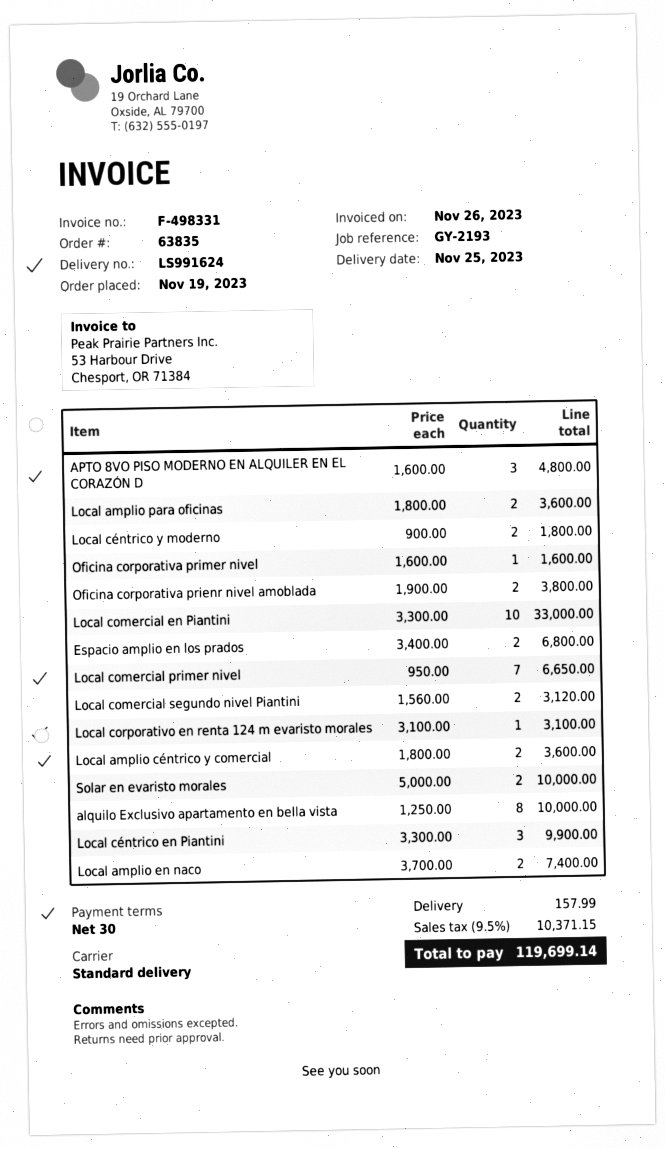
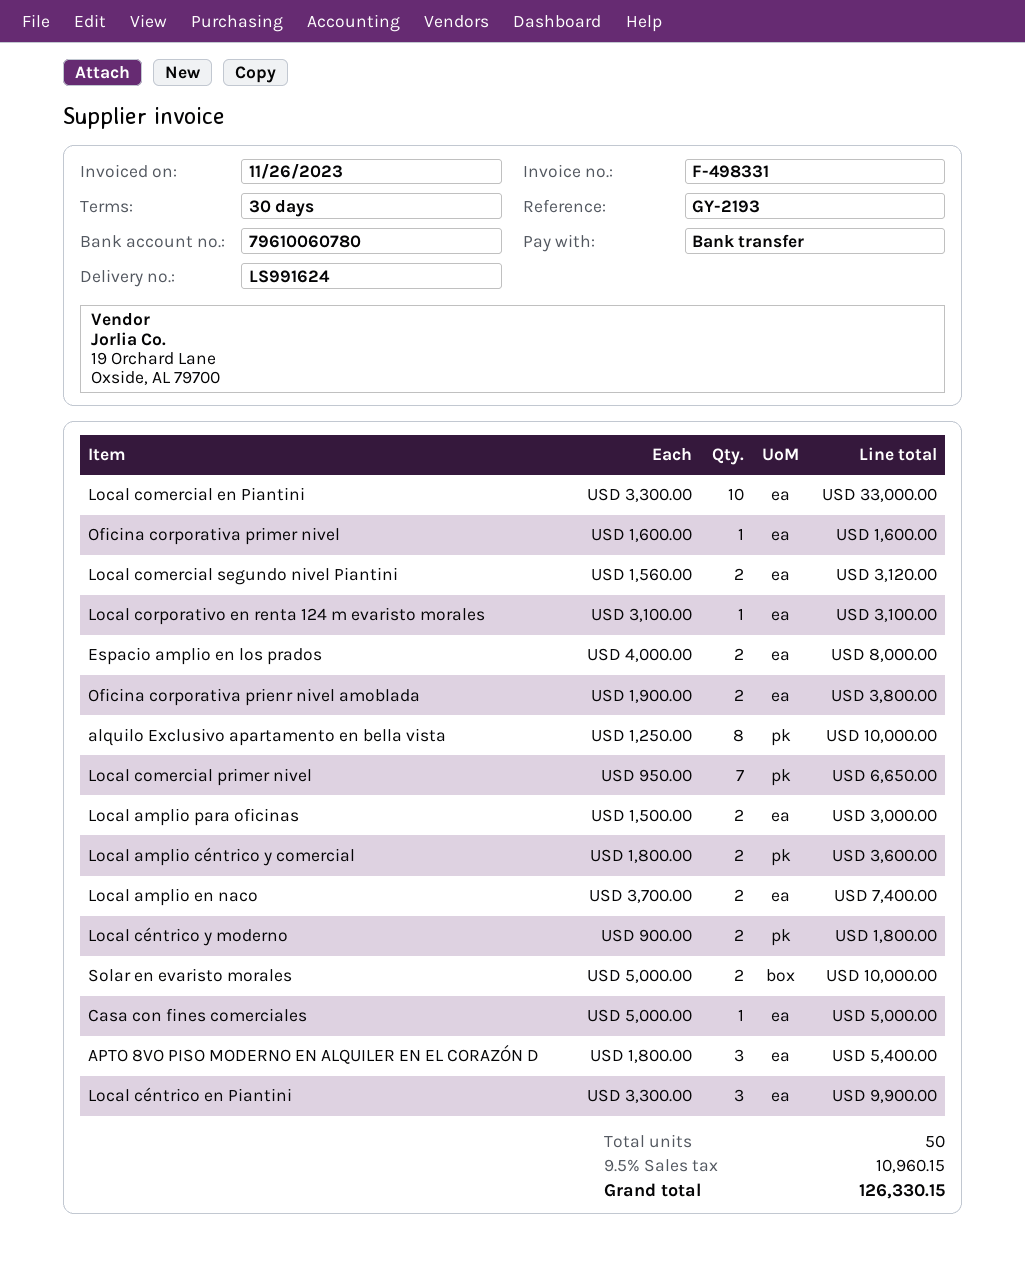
APTO 8VO PISO MODERNO EN ALQUILER EN EL CORAZÓN D: 3 x 1600.00 = 4800.00 -> 3 x 1800.00 = 5400.00
Local amplio para oficinas: 2 x 1800.00 = 3600.00 -> 2 x 1500.00 = 3000.00
Espacio amplio en los prados: 2 x 3400.00 = 6800.00 -> 2 x 4000.00 = 8000.00
Casa con fines comerciales: none -> 1 x 5000.00 = 5000.00
shipping: 157.99 -> none
tax: 9.5% = 10371.15 -> 9.5% = 10960.15
total: 119699.14 -> 126330.15

